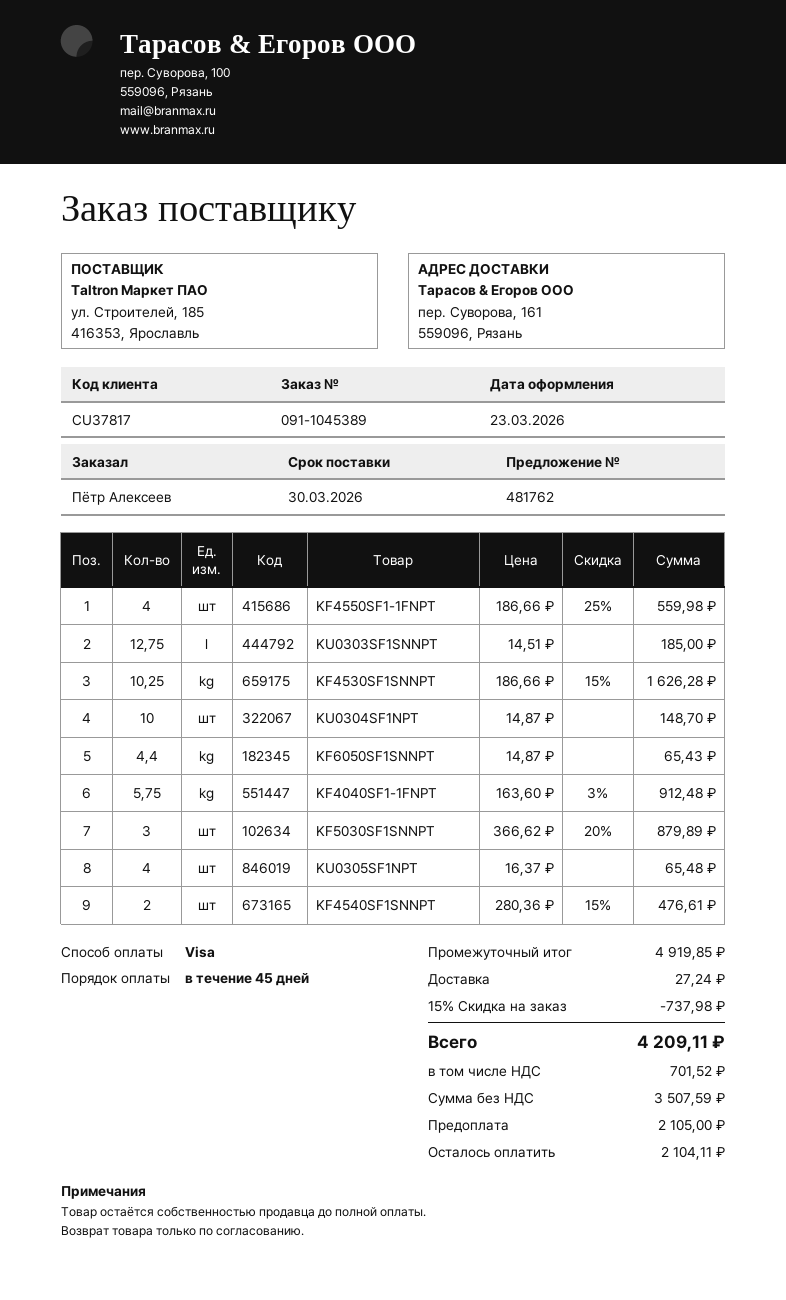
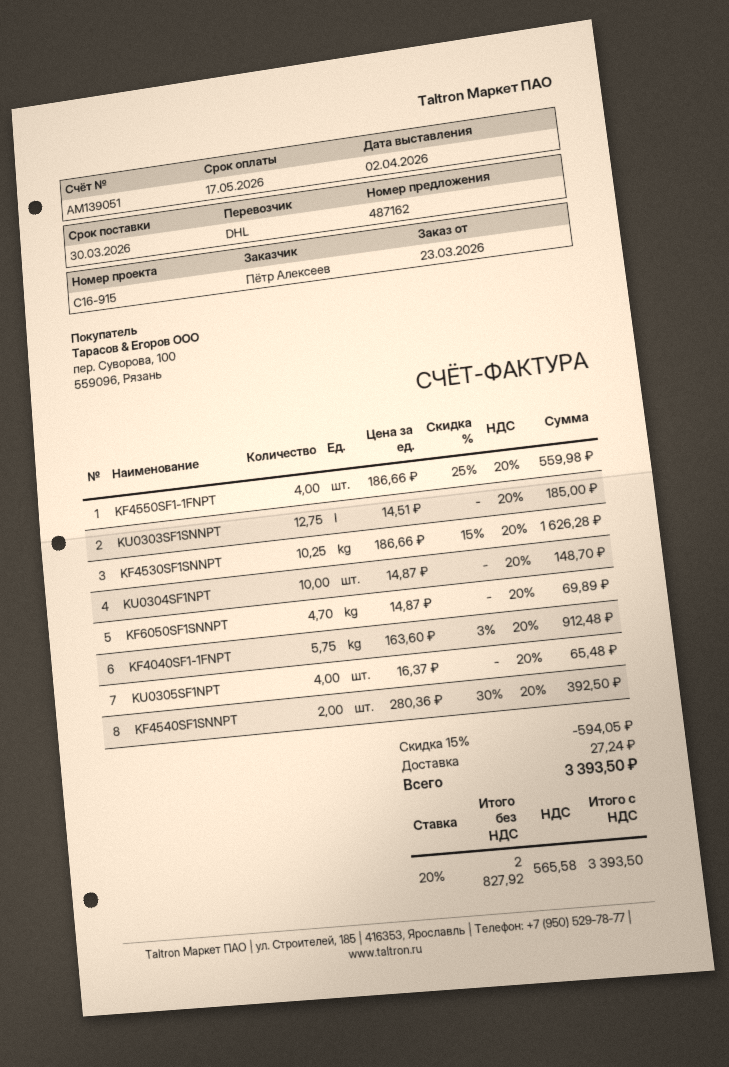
quote number: 481762 -> 487162
KF6050SF1SNNPT: 4.4 x 14.87 = 65.43 -> 4.7 x 14.87 = 69.89
KF5030SF1SNNPT: 3 x 366.62 - 20% = 879.89 -> none
KF4540SF1SNNPT: 2 x 280.36 - 15% = 476.61 -> 2 x 280.36 - 30% = 392.50
discount: 15% = 737.98 -> 15% = 594.05
net: 3507.59 -> 2827.92
tax: 701.52 -> 565.58
total: 4209.11 -> 3393.50

